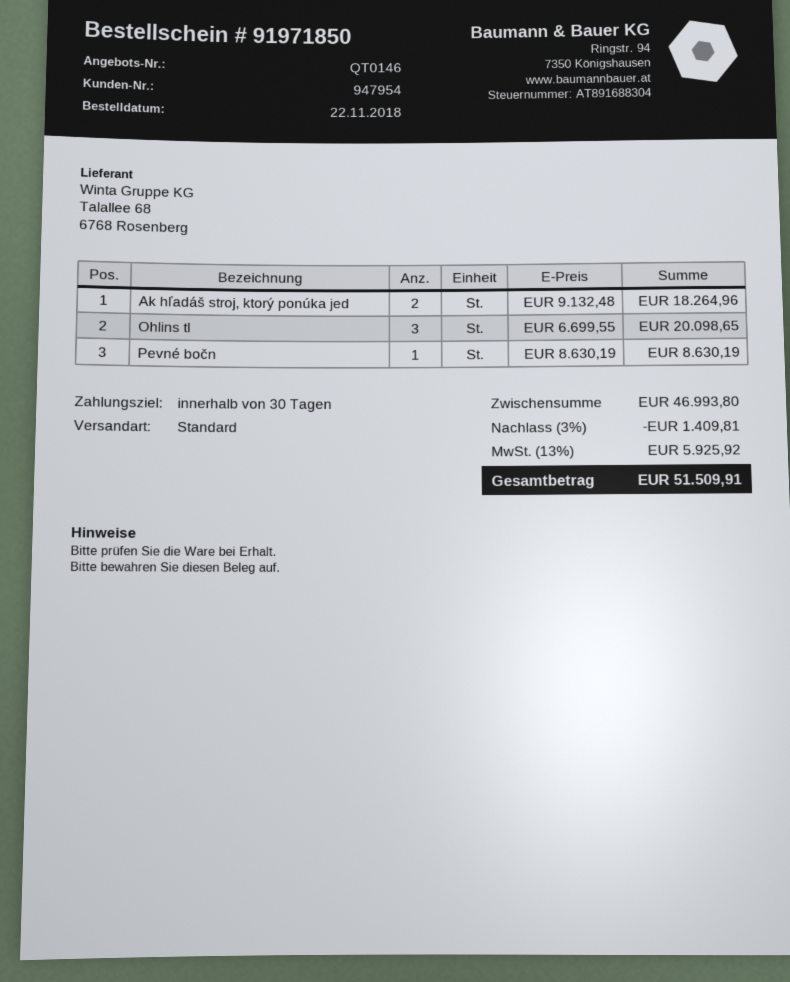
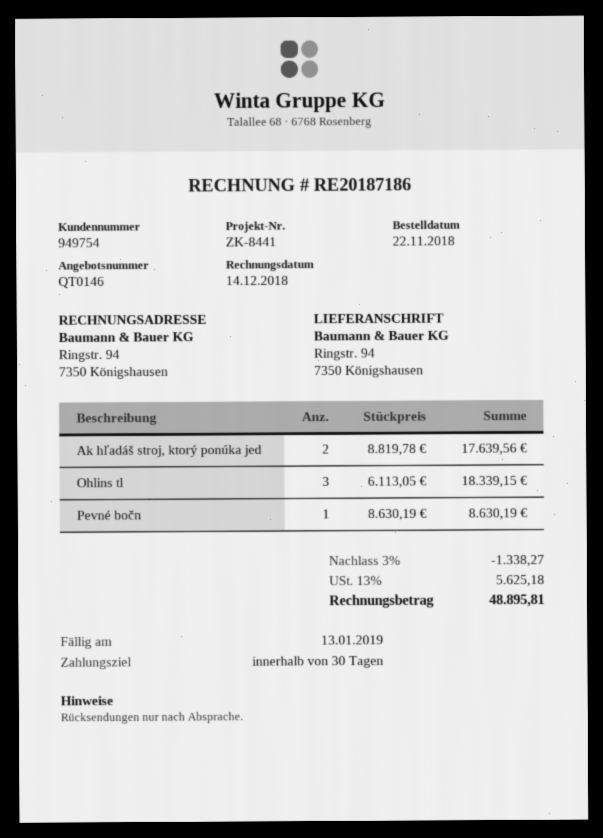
customer number: 947954 -> 949754
Ak hľadáš stroj, ktorý ponúka jed: 2 x 9132.48 = 18264.96 -> 2 x 8819.78 = 17639.56
Ohlins tl: 3 x 6699.55 = 20098.65 -> 3 x 6113.05 = 18339.15
discount: 3% = 1409.81 -> 3% = 1338.27
tax: 13% = 5925.92 -> 13% = 5625.18
total: 51509.91 -> 48895.81

